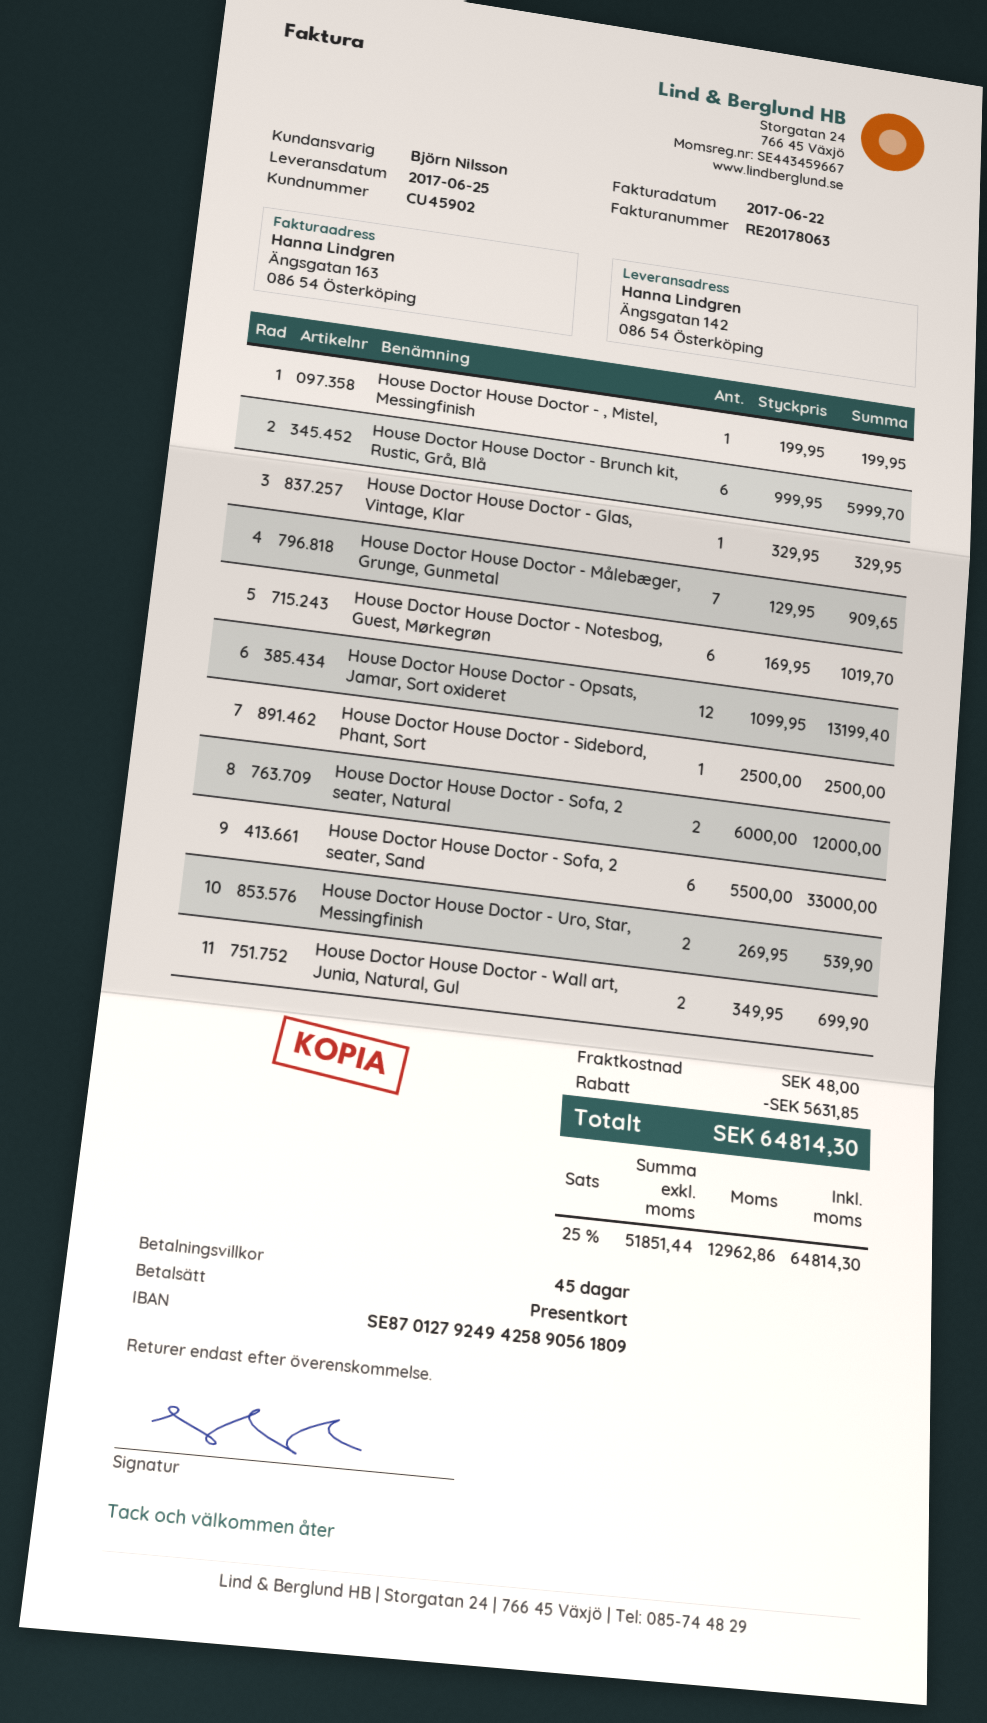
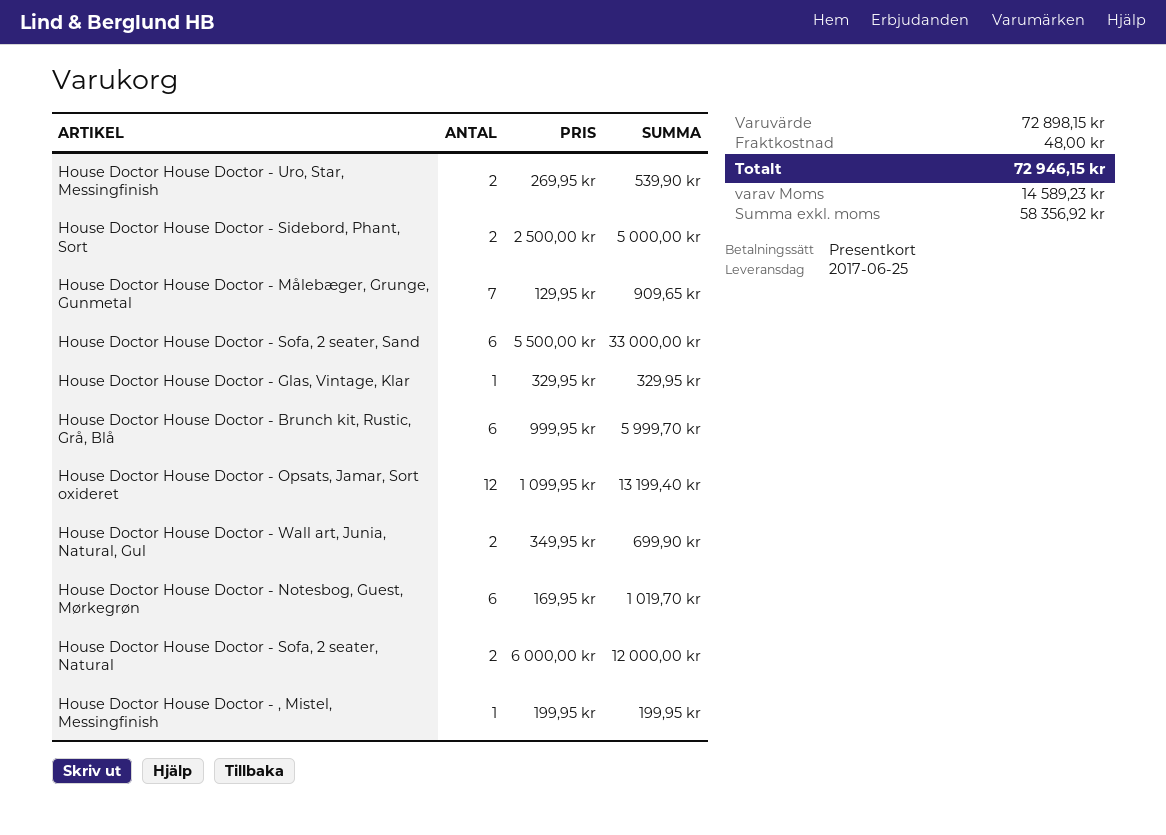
House Doctor House Doctor - Sidebord, Phant, Sort: 1 x 2500.00 = 2500.00 -> 2 x 2500.00 = 5000.00
discount: 5631.85 -> none
net: 51851.44 -> 58356.92
tax: 12962.86 -> 14589.23
total: 64814.30 -> 72946.15

